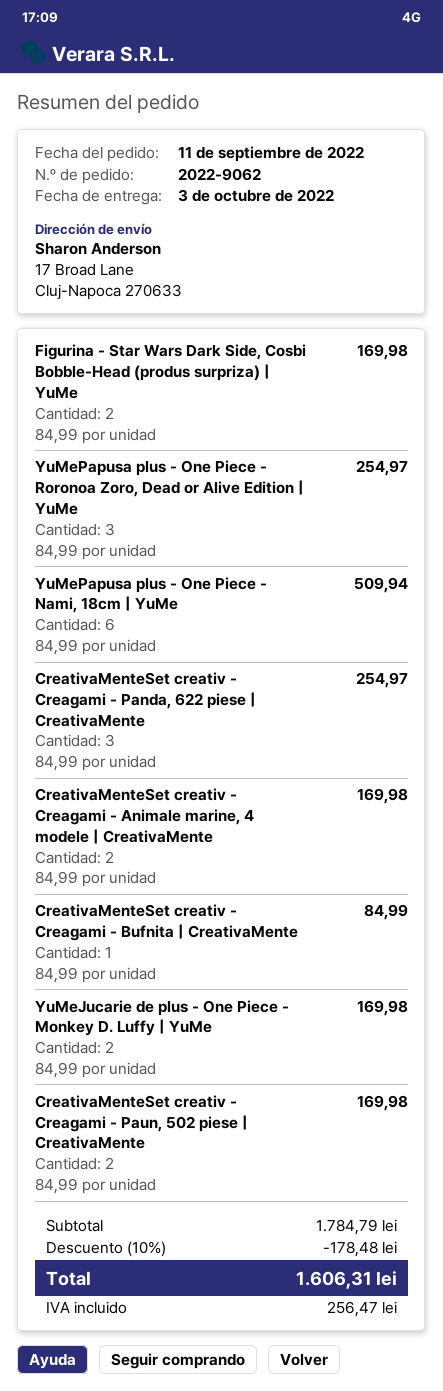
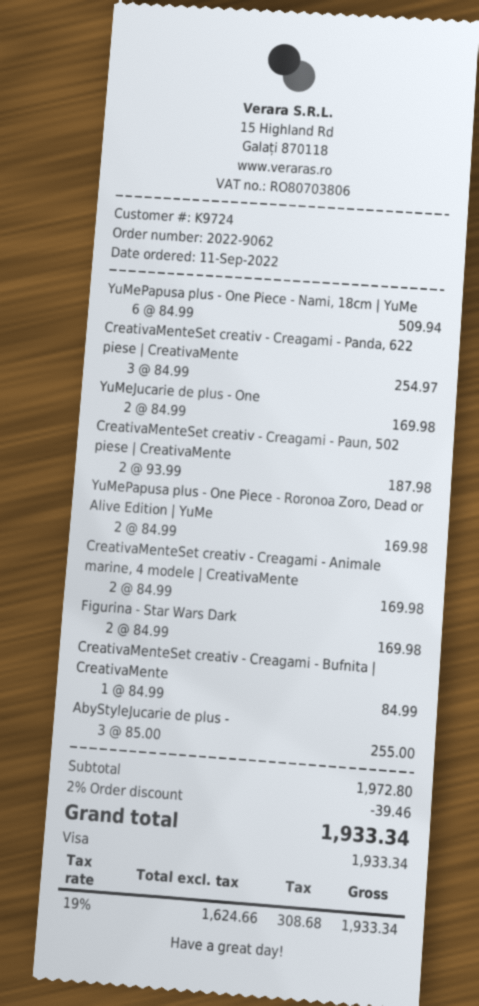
YuMePapusa plus - One Piece - Roronoa Zoro, Dead or Alive Edition | YuMe: 3 x 84.99 = 254.97 -> 2 x 84.99 = 169.98
CreativaMenteSet creativ - Creagami - Paun, 502 piese | CreativaMente: 2 x 84.99 = 169.98 -> 2 x 93.99 = 187.98
AbyStyleJucarie de plus -: none -> 3 x 85.00 = 255.00
subtotal: 1784.79 -> 1972.80
discount: 10% = 178.48 -> 2% = 39.46
tax: 256.47 -> 308.68
total: 1606.31 -> 1933.34

